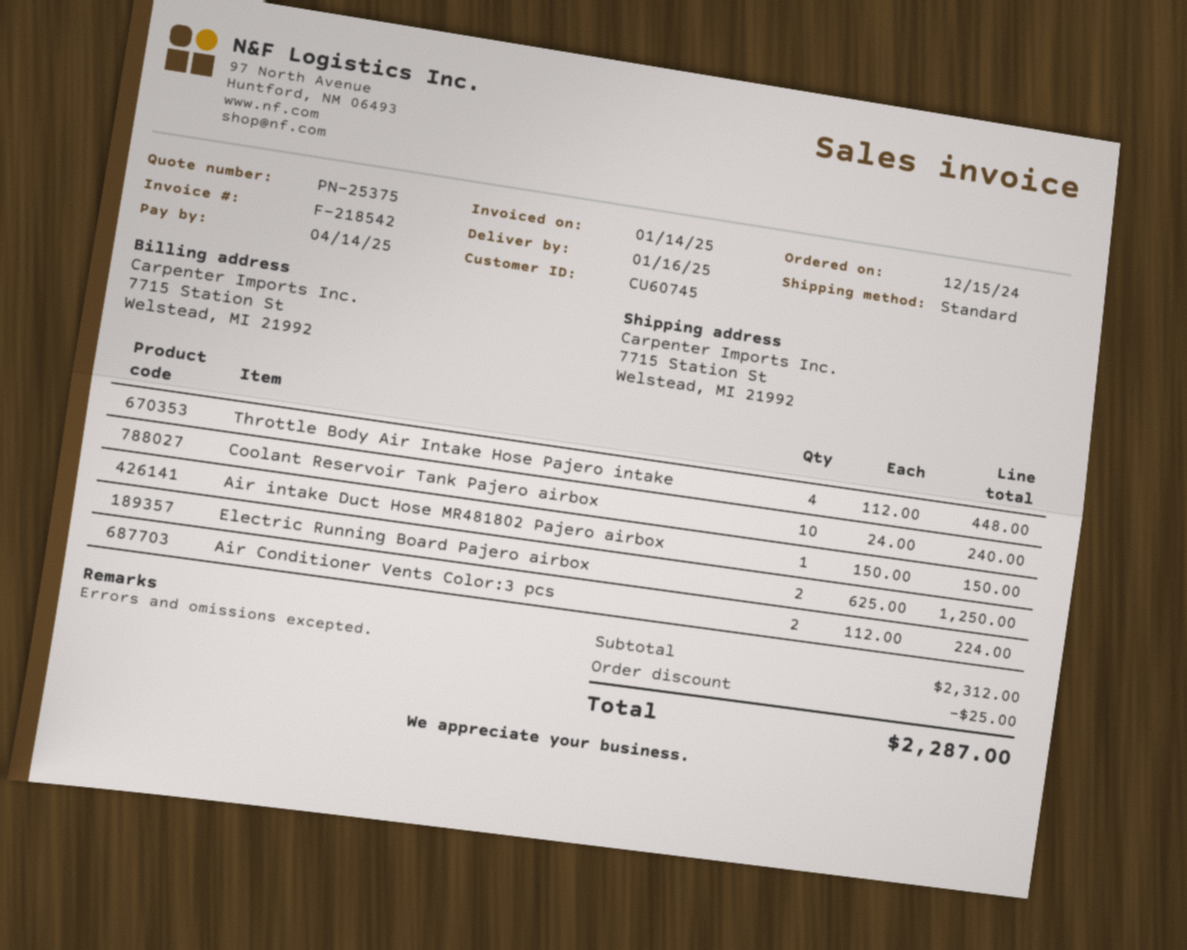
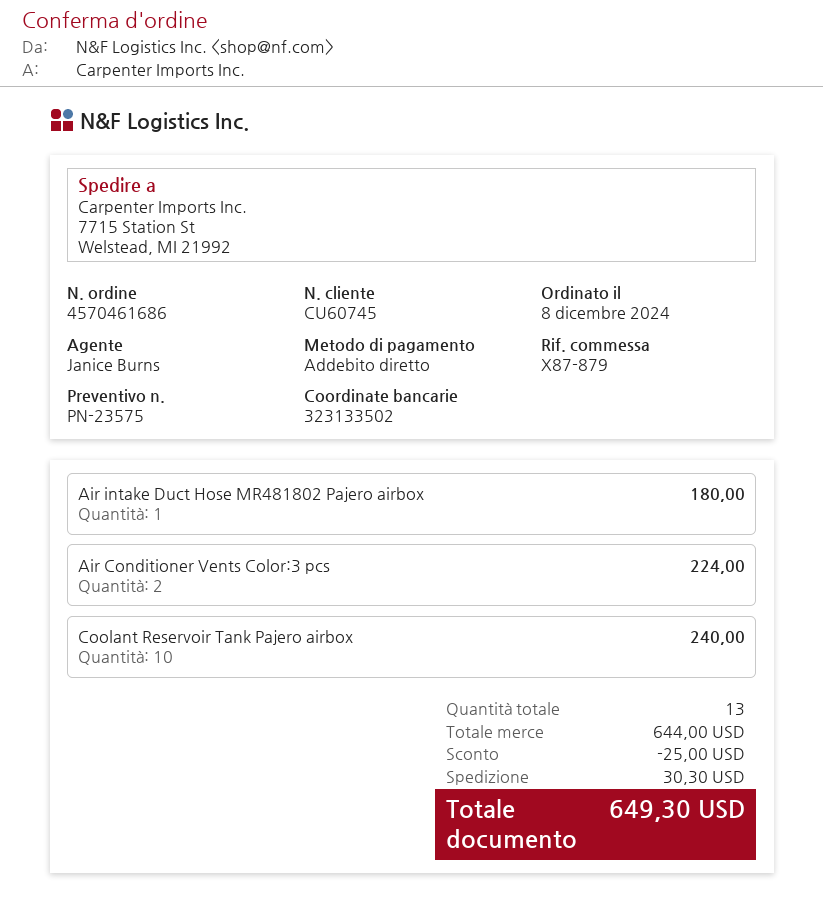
quote number: PN-25375 -> PN-23575
order date: 2024-12-15 -> 2024-12-08
Throttle Body Air Intake Hose Pajero intake: 4 for 448.00 -> none
Air intake Duct Hose MR481802 Pajero airbox: 1 for 150.00 -> 1 for 180.00
Electric Running Board Pajero airbox: 2 for 1250.00 -> none
subtotal: 2312.00 -> 644.00
shipping: none -> 30.30
total: 2287.00 -> 649.30

